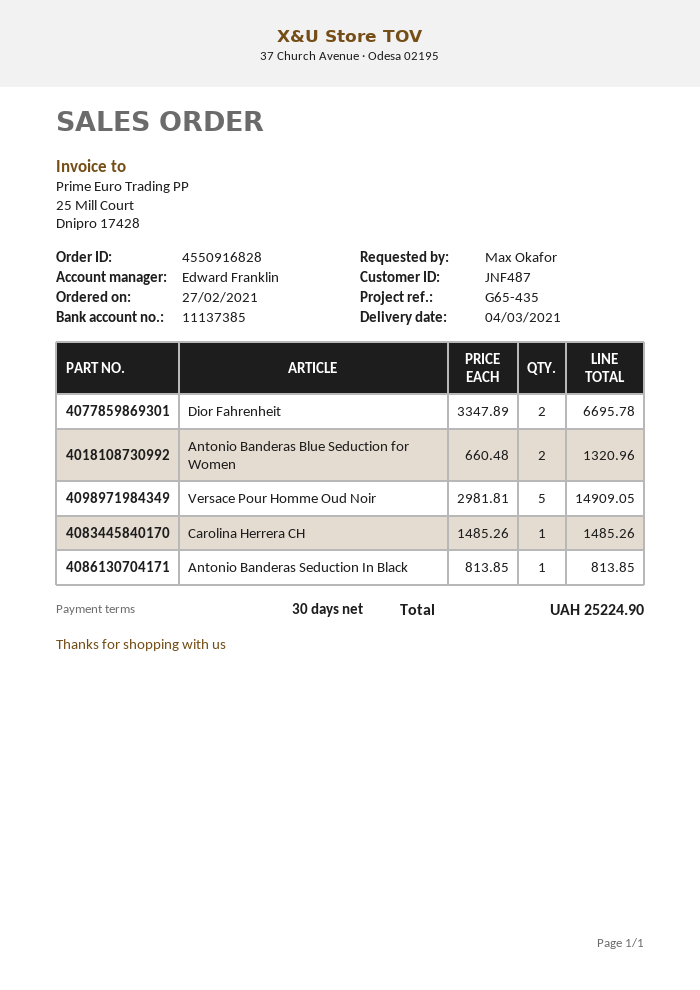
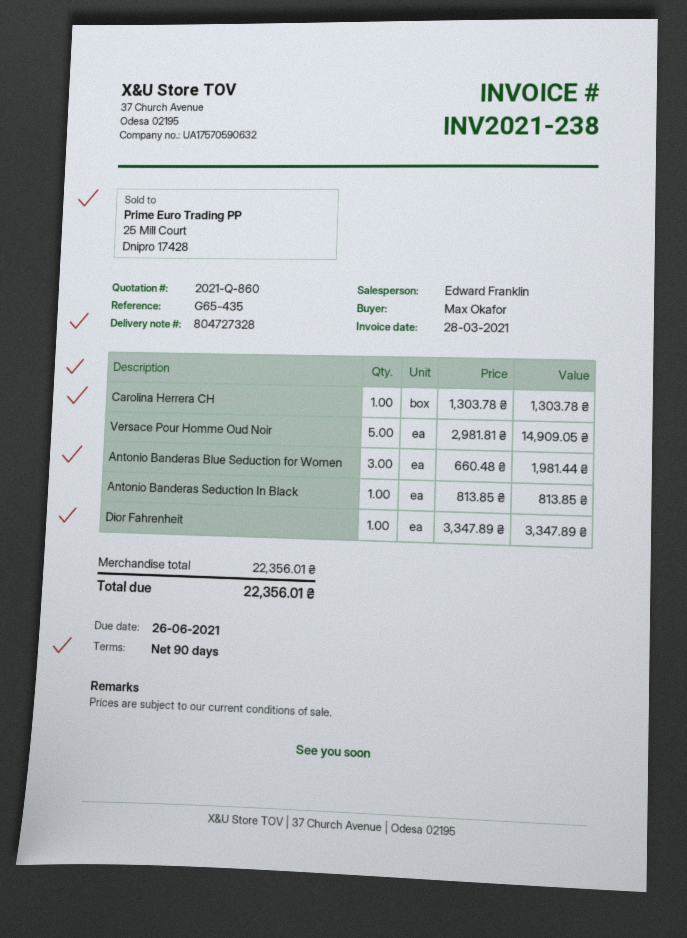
payment terms: 30 days -> 90 days
Dior Fahrenheit: 2 x 3347.89 = 6695.78 -> 1 x 3347.89 = 3347.89
Antonio Banderas Blue Seduction for Women: 2 x 660.48 = 1320.96 -> 3 x 660.48 = 1981.44
Carolina Herrera CH: 1 x 1485.26 = 1485.26 -> 1 x 1303.78 = 1303.78
total: 25224.90 -> 22356.01

